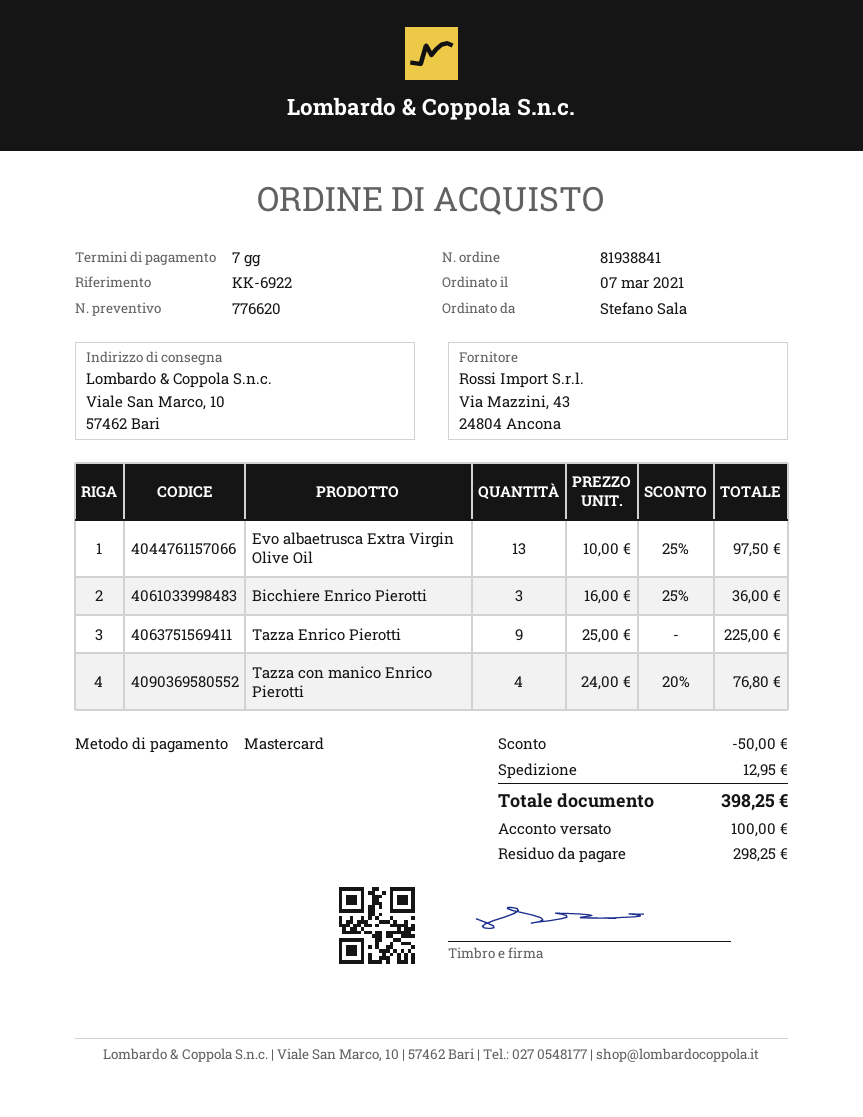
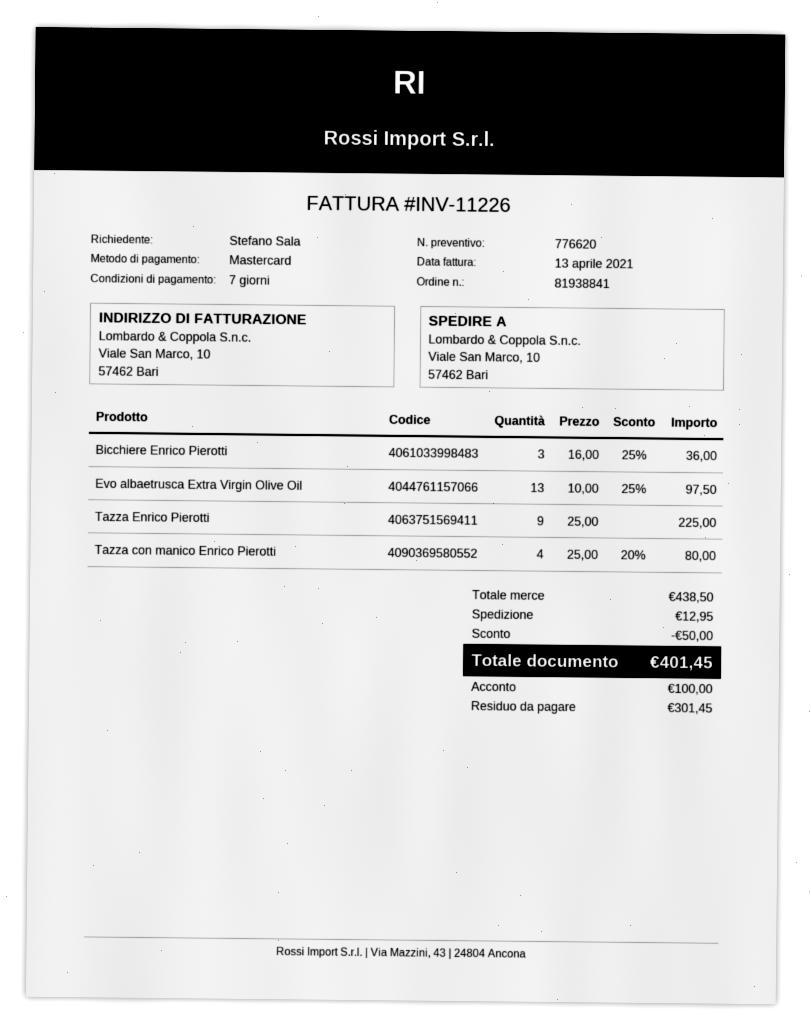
Tazza con manico Enrico Pierotti: 4 x 24.00 - 20% = 76.80 -> 4 x 25.00 - 20% = 80.00
total: 398.25 -> 401.45
balance: 298.25 -> 301.45

